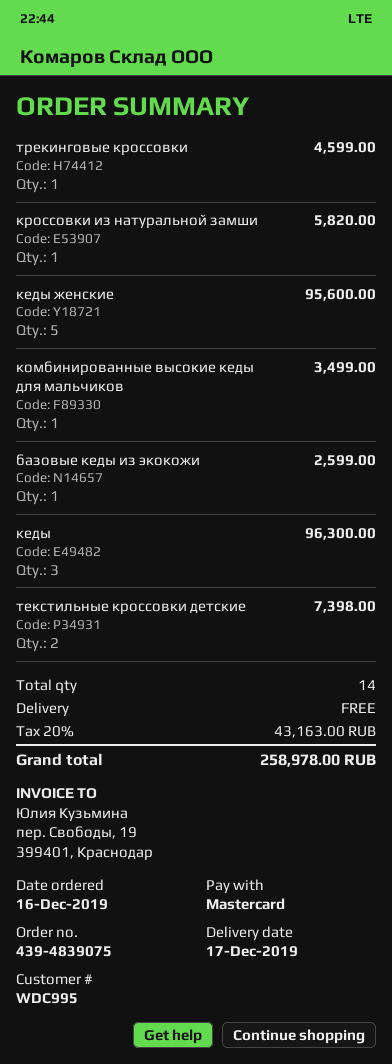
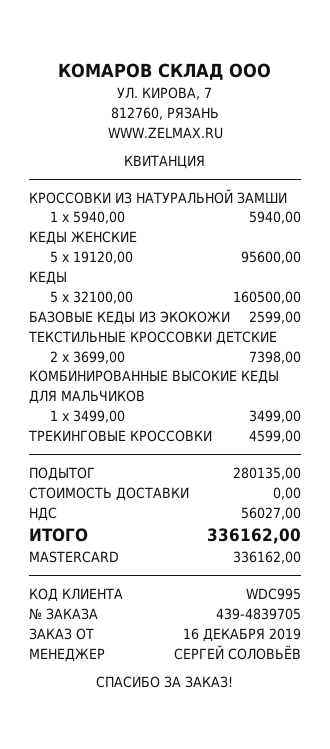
order number: 439-4839075 -> 439-4839705
кроссовки из натуральной замши: 1 for 5820.00 -> 1 for 5940.00
кеды: 3 for 96300.00 -> 5 for 160500.00
tax: 43163.00 -> 56027.00
total: 258978.00 -> 336162.00

